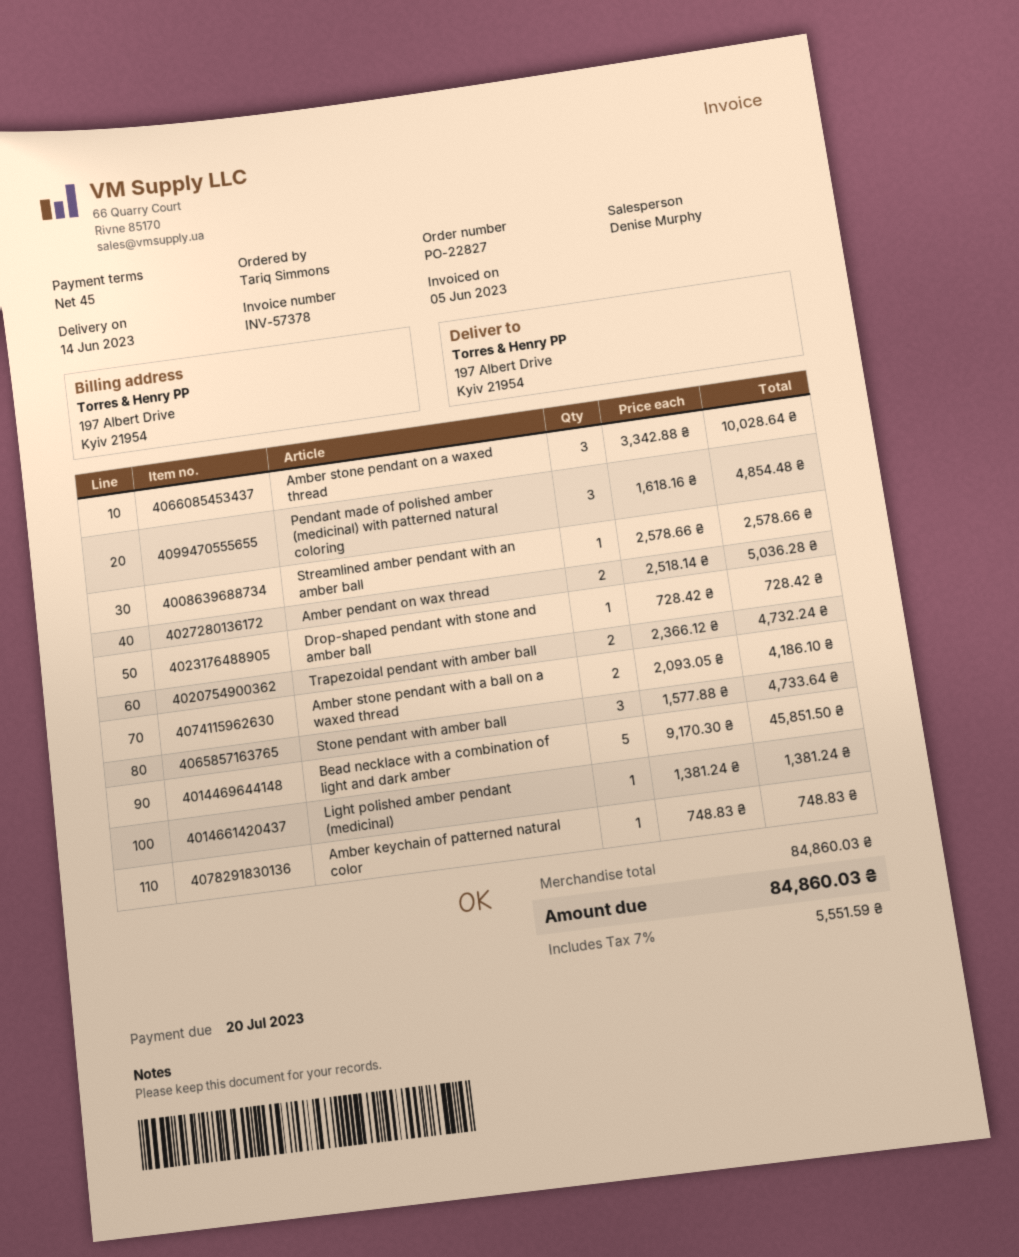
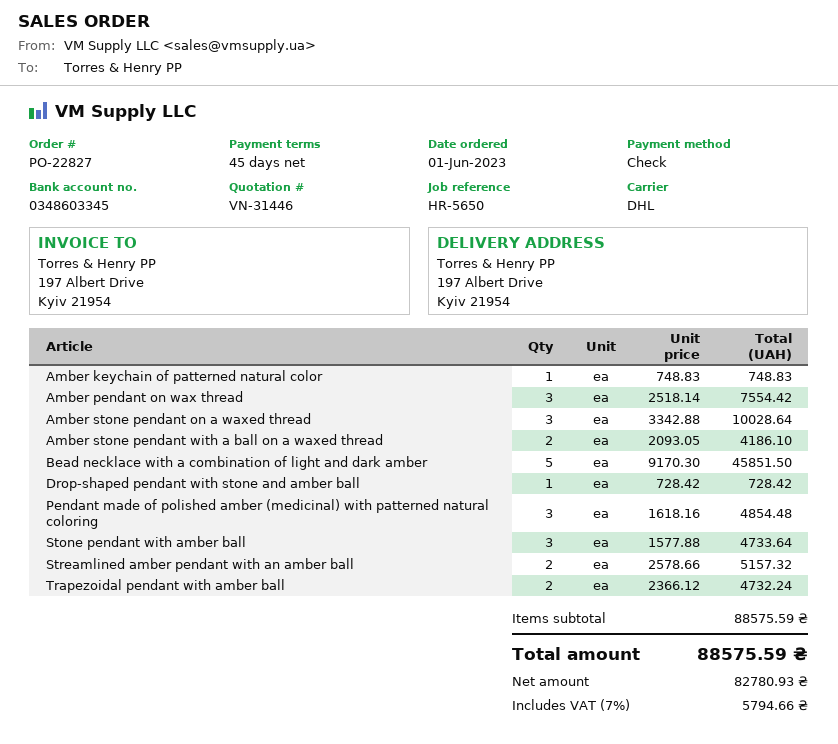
Streamlined amber pendant with an amber ball: 1 x 2578.66 = 2578.66 -> 2 x 2578.66 = 5157.32
Amber pendant on wax thread: 2 x 2518.14 = 5036.28 -> 3 x 2518.14 = 7554.42
Light polished amber pendant (medicinal): 1 x 1381.24 = 1381.24 -> none
subtotal: 84860.03 -> 88575.59
tax: 7% = 5551.59 -> 7% = 5794.66
total: 84860.03 -> 88575.59

